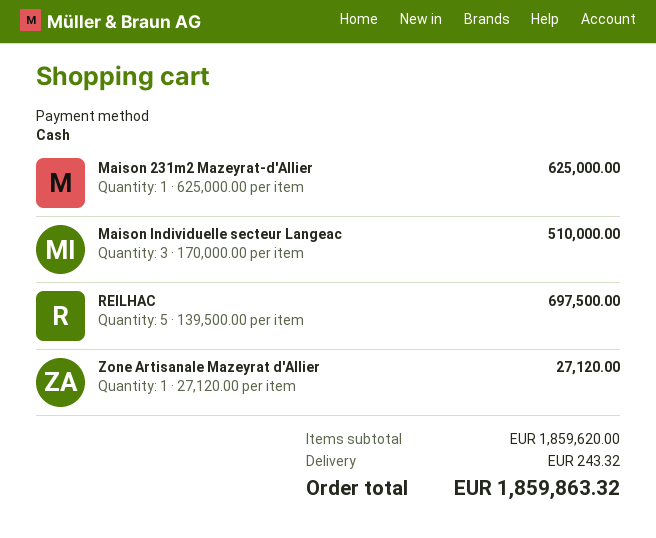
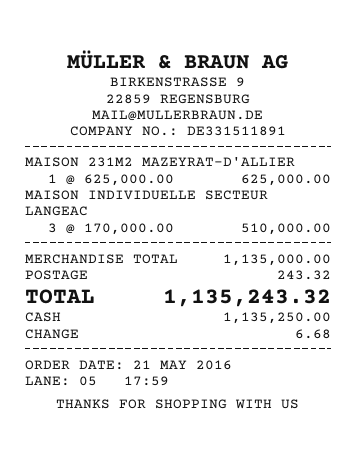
REILHAC: 5 x 139500.00 = 697500.00 -> none
Zone Artisanale Mazeyrat d'Allier: 1 x 27120.00 = 27120.00 -> none
subtotal: 1859620.00 -> 1135000.00
total: 1859863.32 -> 1135243.32

